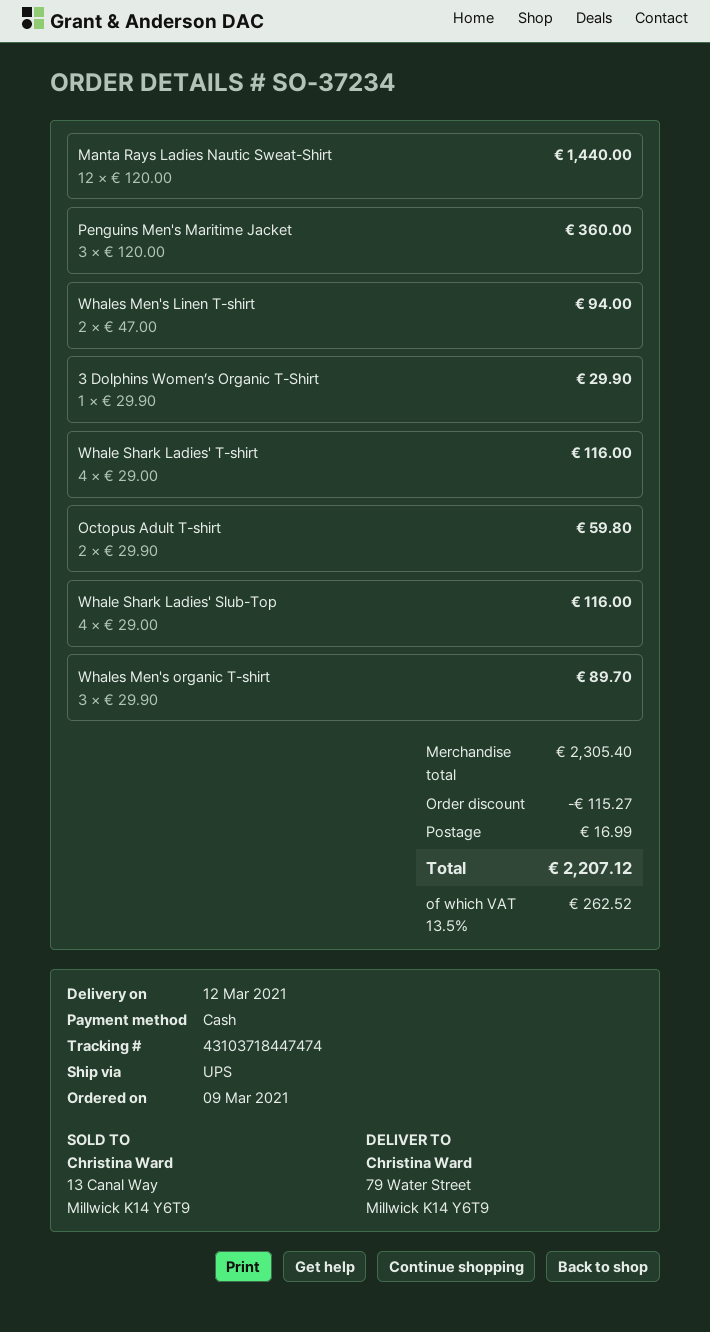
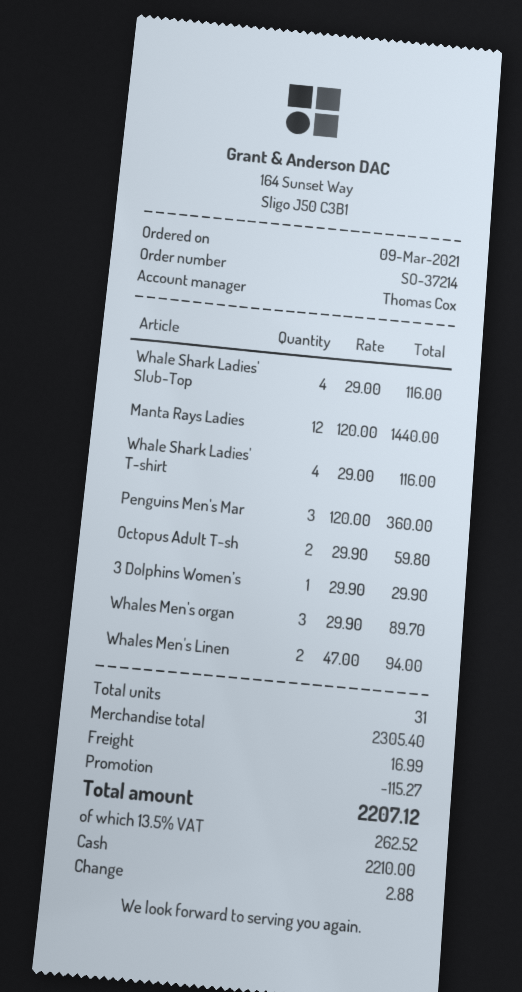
order number: SO-37234 -> SO-37214

